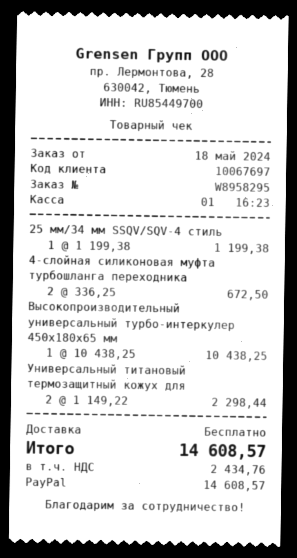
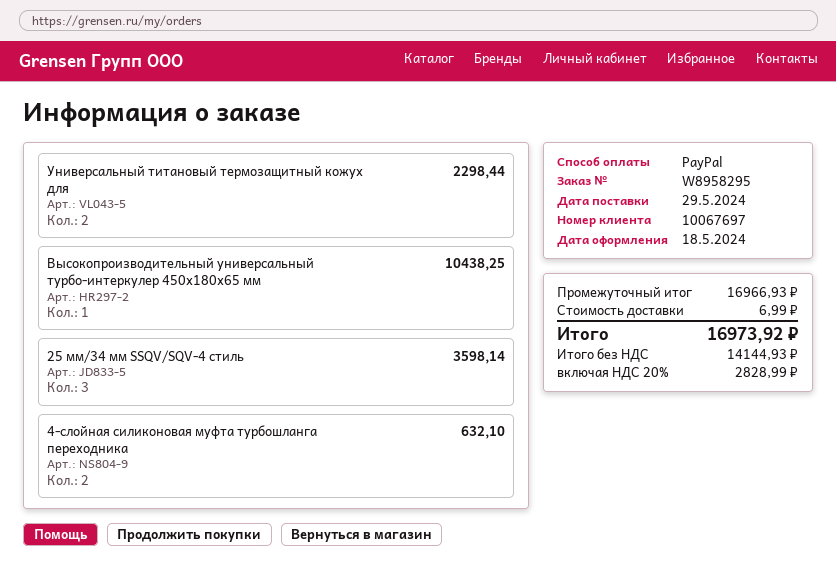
25 мм/34 мм SSQV/SQV-4 стиль: 1 for 1199.38 -> 3 for 3598.14
4-слойная силиконовая муфта турбошланга переходника: 2 for 672.50 -> 2 for 632.10
shipping: 0.00 -> 6.99
tax: 2434.76 -> 2828.99
total: 14608.57 -> 16973.92

